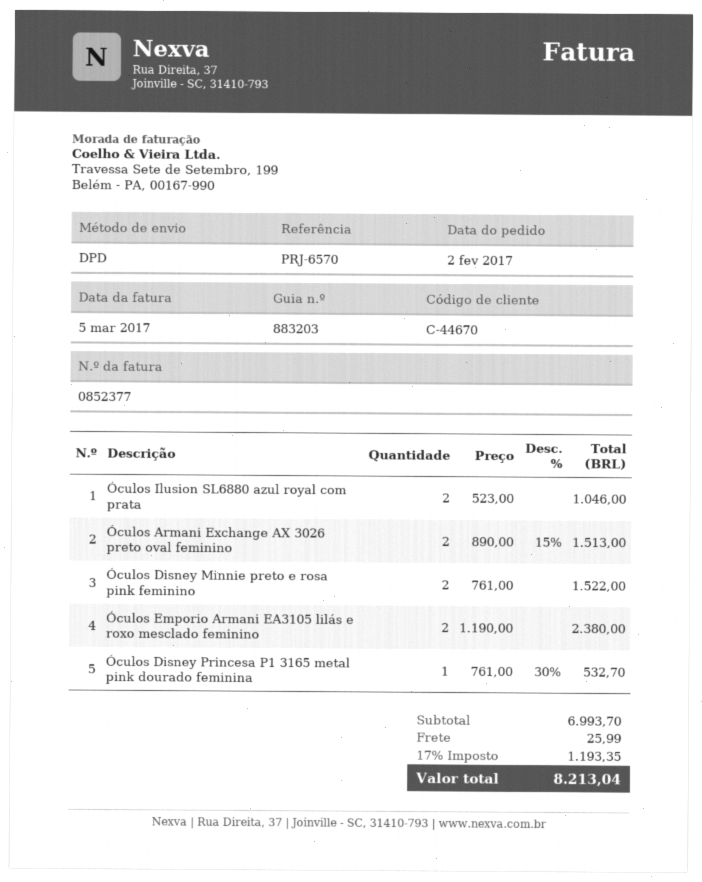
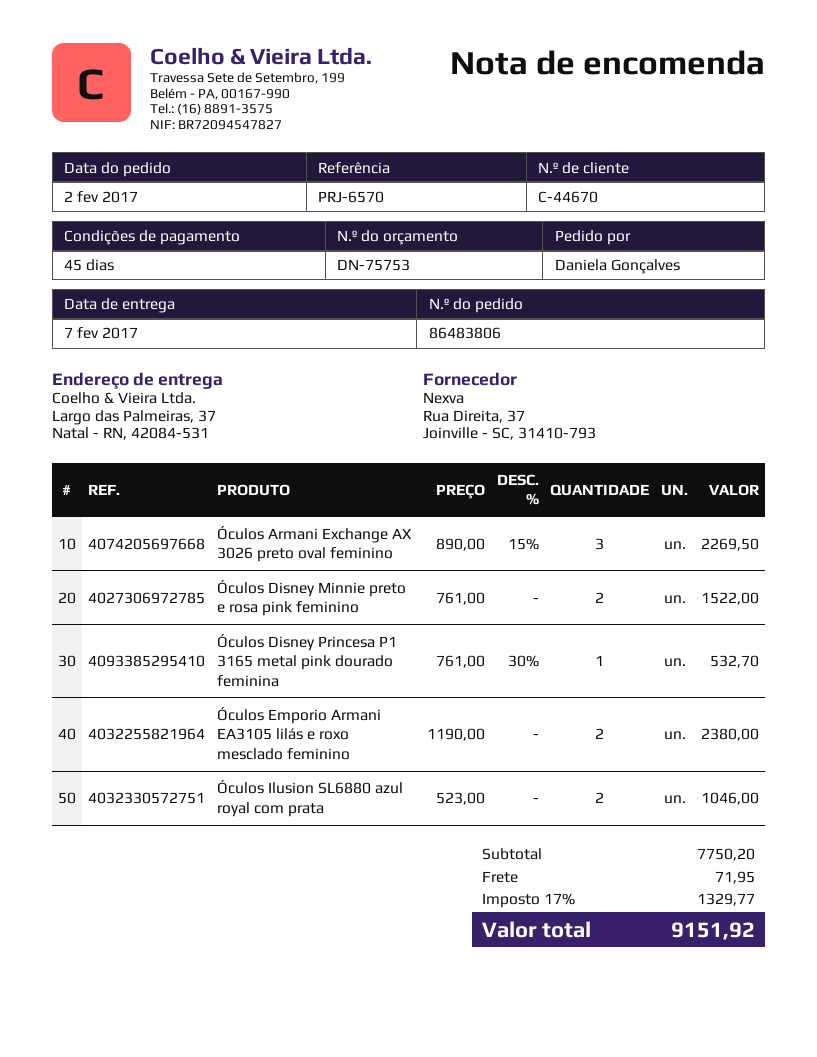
Óculos Armani Exchange AX 3026 preto oval feminino: 2 x 890.00 - 15% = 1513.00 -> 3 x 890.00 - 15% = 2269.50
subtotal: 6993.70 -> 7750.20
shipping: 25.99 -> 71.95
tax: 17% = 1193.35 -> 17% = 1329.77
total: 8213.04 -> 9151.92

